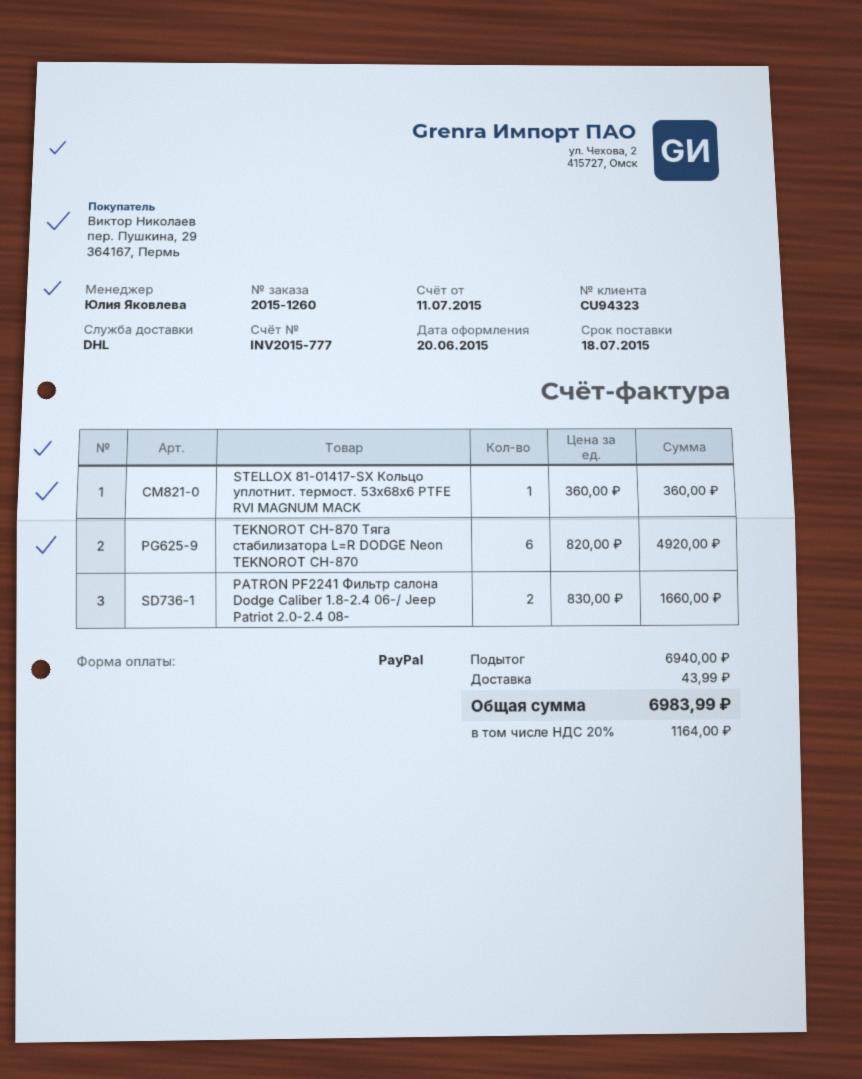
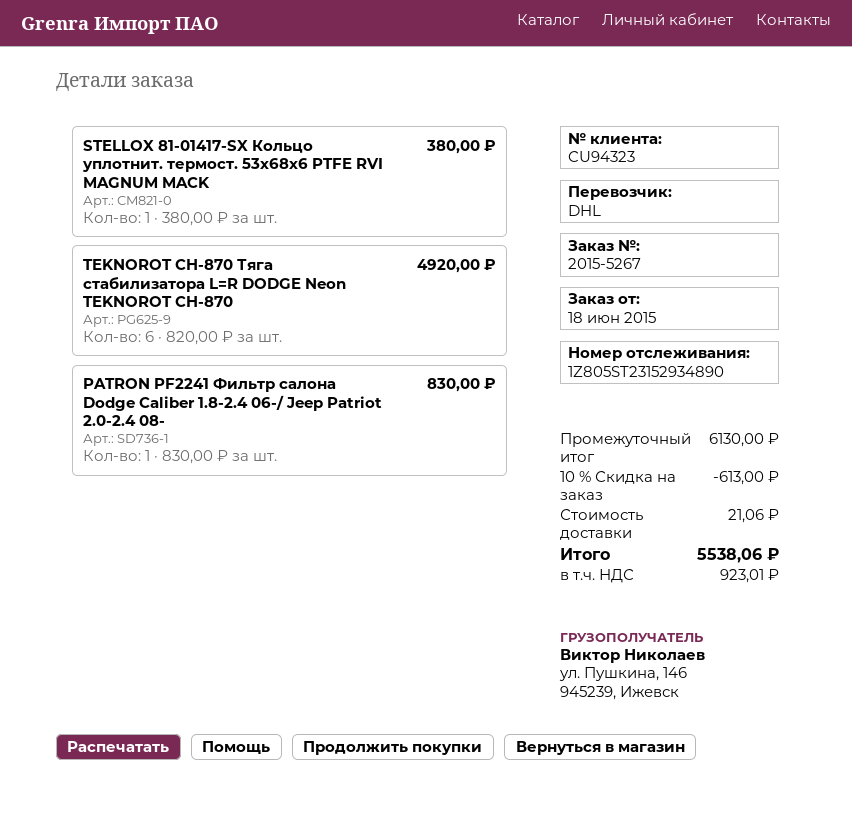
order number: 2015-1260 -> 2015-5267
order date: 2015-06-20 -> 2015-06-18
STELLOX 81-01417-SX Кольцо уплотнит. термост. 53x68x6 PTFE RVI MAGNUM MACK: 1 x 360.00 = 360.00 -> 1 x 380.00 = 380.00
PATRON PF2241 Фильтр салона Dodge Caliber 1.8-2.4 06-/ Jeep Patriot 2.0-2.4 08-: 2 x 830.00 = 1660.00 -> 1 x 830.00 = 830.00
subtotal: 6940.00 -> 6130.00
discount: none -> 10% = 613.00
shipping: 43.99 -> 21.06
tax: 1164.00 -> 923.01
total: 6983.99 -> 5538.06

